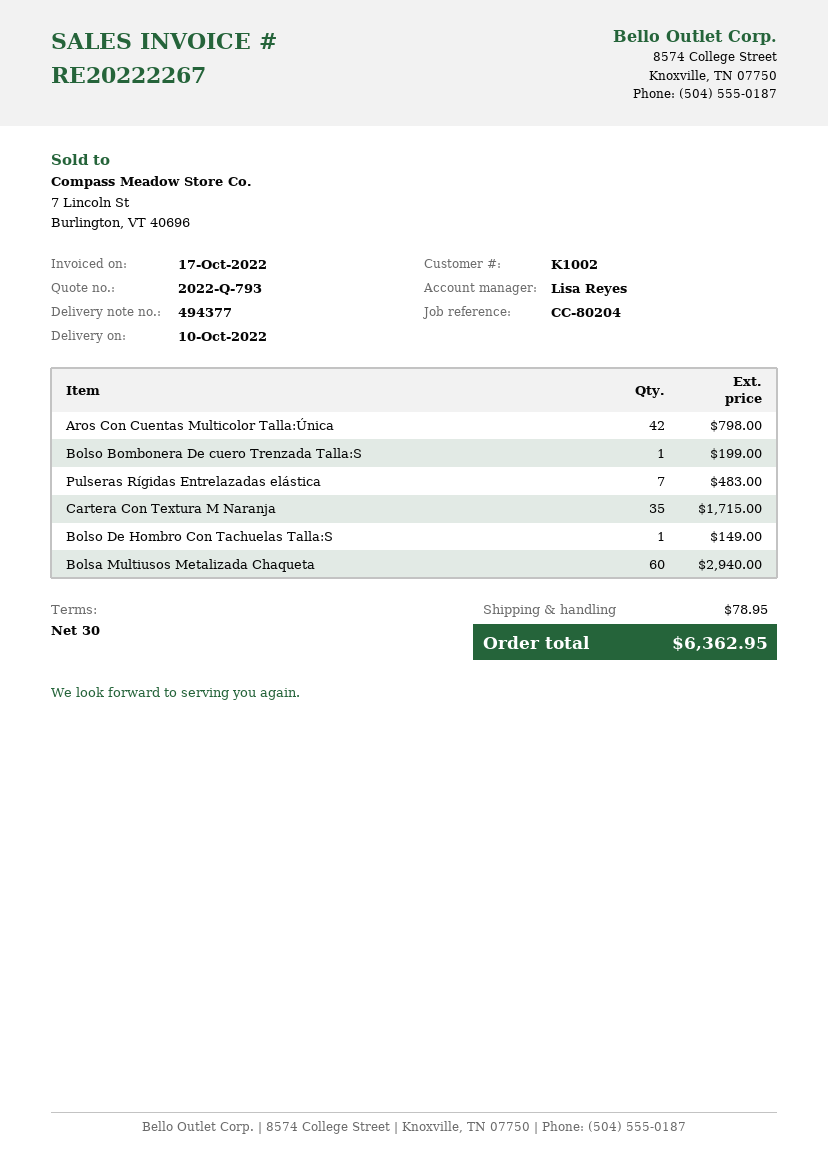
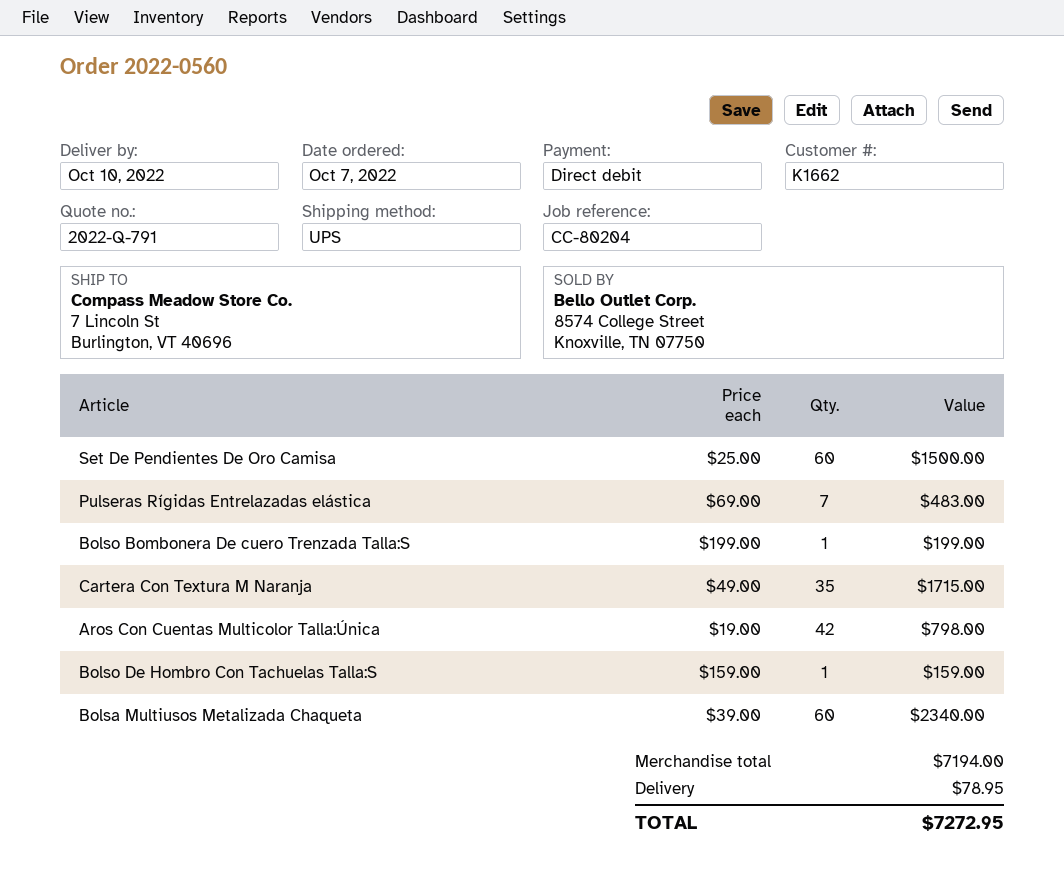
quote number: 2022-Q-793 -> 2022-Q-791
customer number: K1002 -> K1662
Bolso De Hombro Con Tachuelas Talla:S: 1 for 149.00 -> 1 for 159.00
Bolsa Multiusos Metalizada Chaqueta: 60 for 2940.00 -> 60 for 2340.00
Set De Pendientes De Oro Camisa: none -> 60 for 1500.00
total: 6362.95 -> 7272.95

